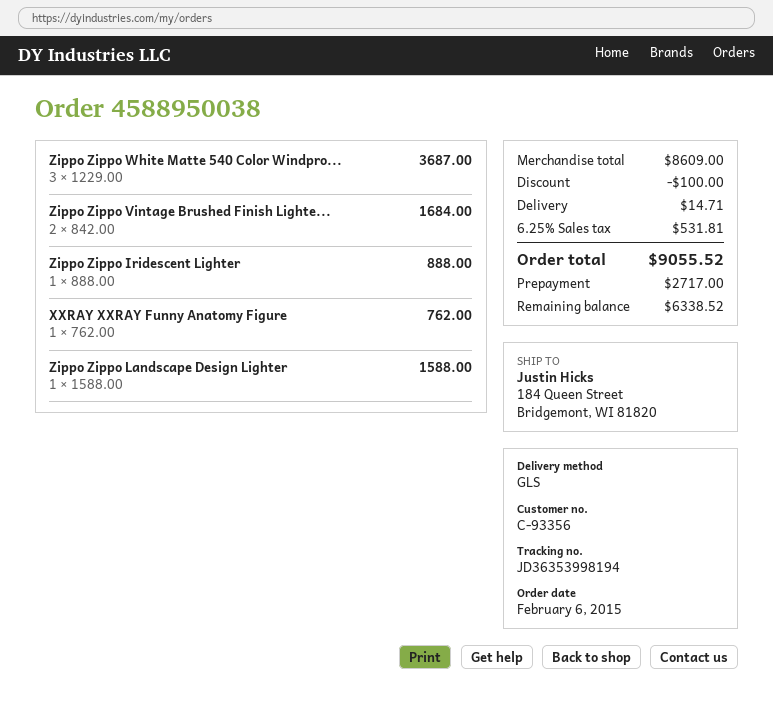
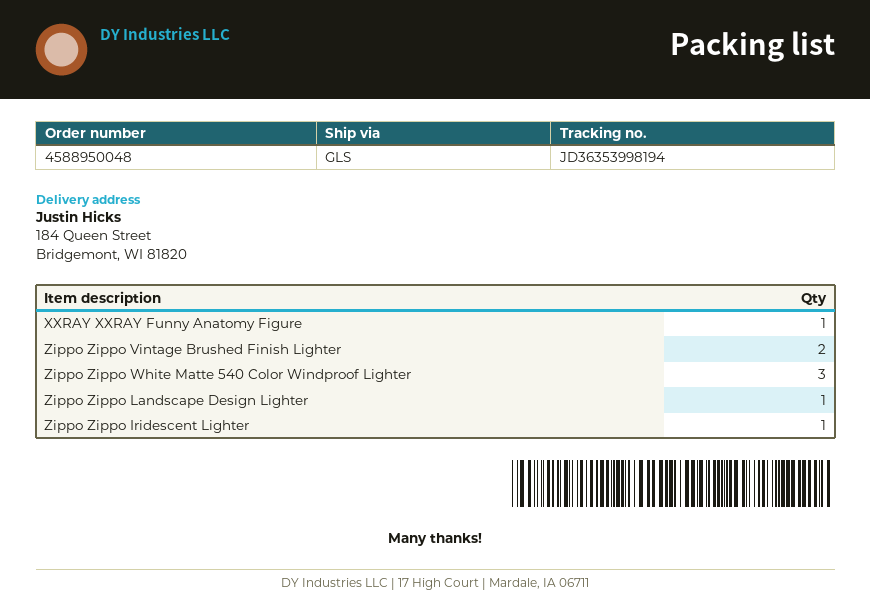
order number: 4588950038 -> 4588950048

